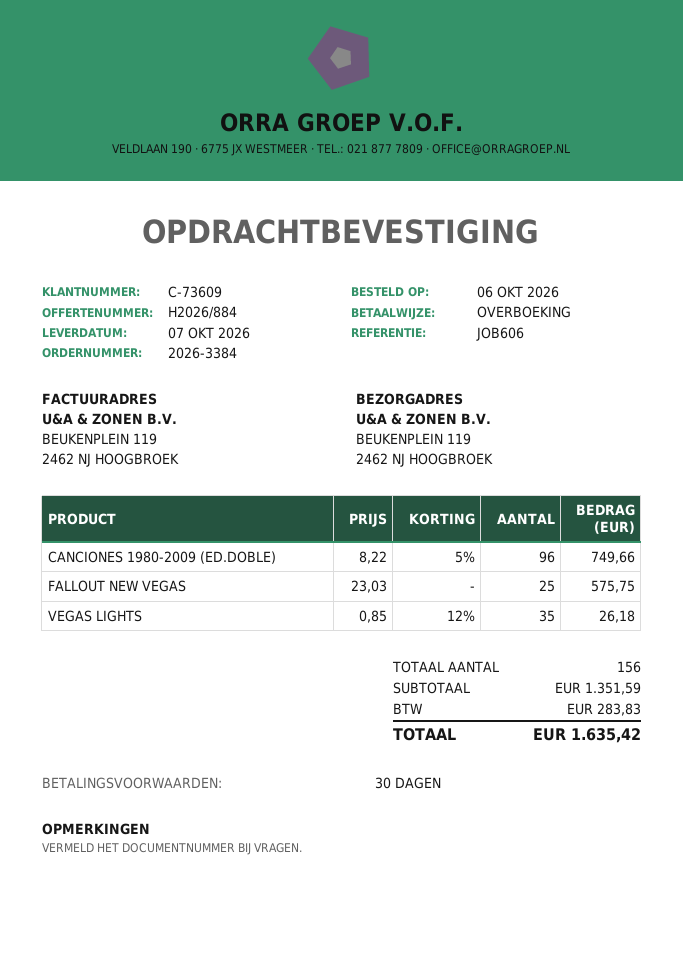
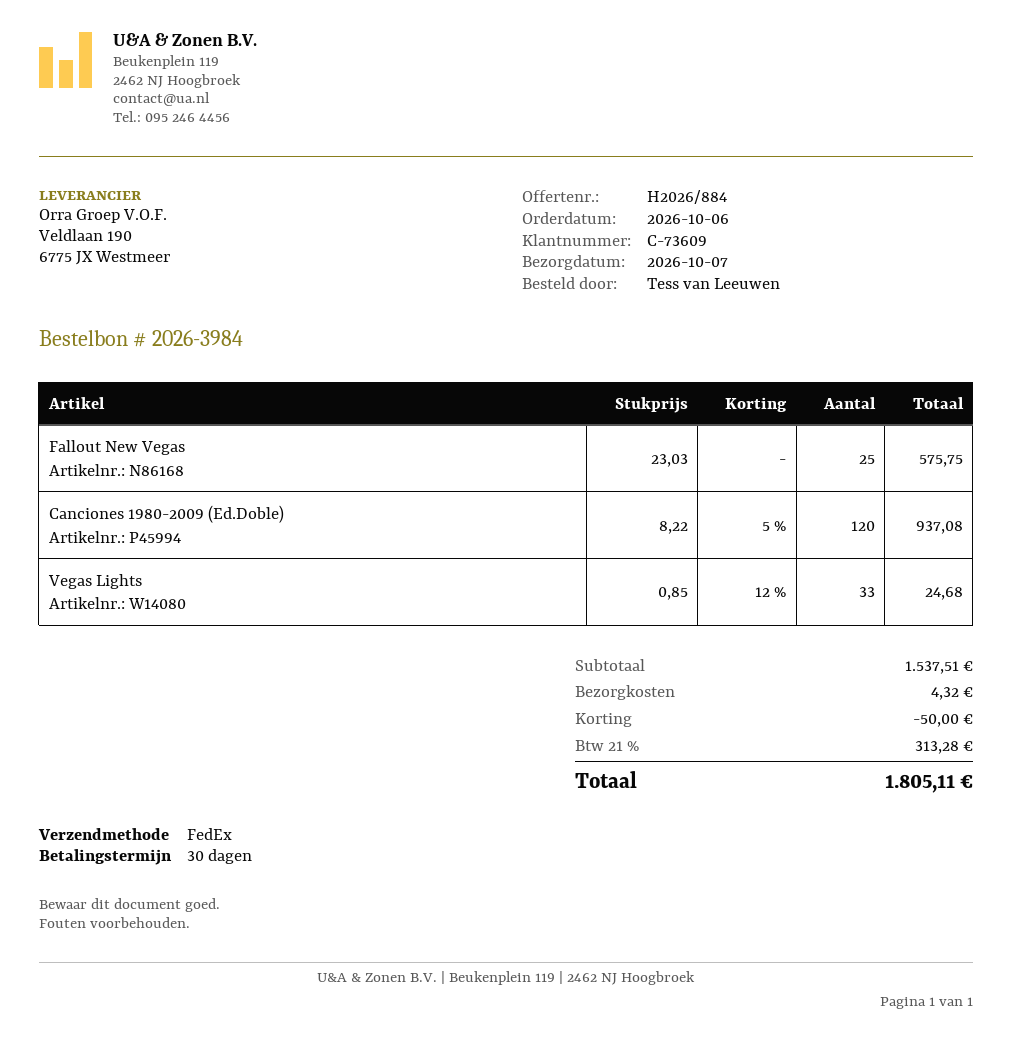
order number: 2026-3384 -> 2026-3984
CANCIONES 1980-2009 (ED.DOBLE): 96 x 8.22 - 5% = 749.66 -> 120 x 8.22 - 5% = 937.08
VEGAS LIGHTS: 35 x 0.85 - 12% = 26.18 -> 33 x 0.85 - 12% = 24.68
subtotal: 1351.59 -> 1537.51
discount: none -> 50.00
shipping: none -> 4.32
tax: 283.83 -> 313.28
total: 1635.42 -> 1805.11

